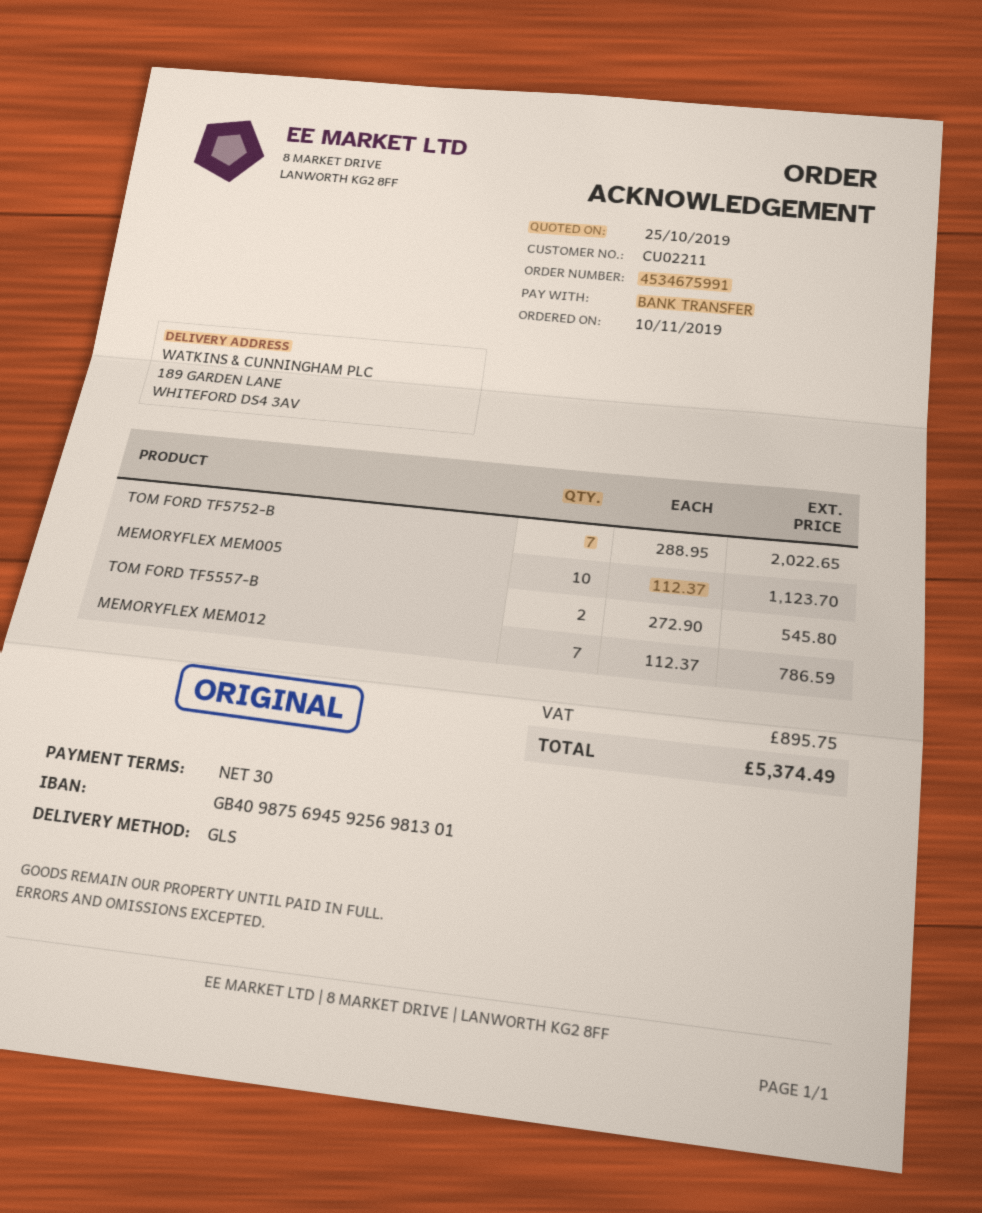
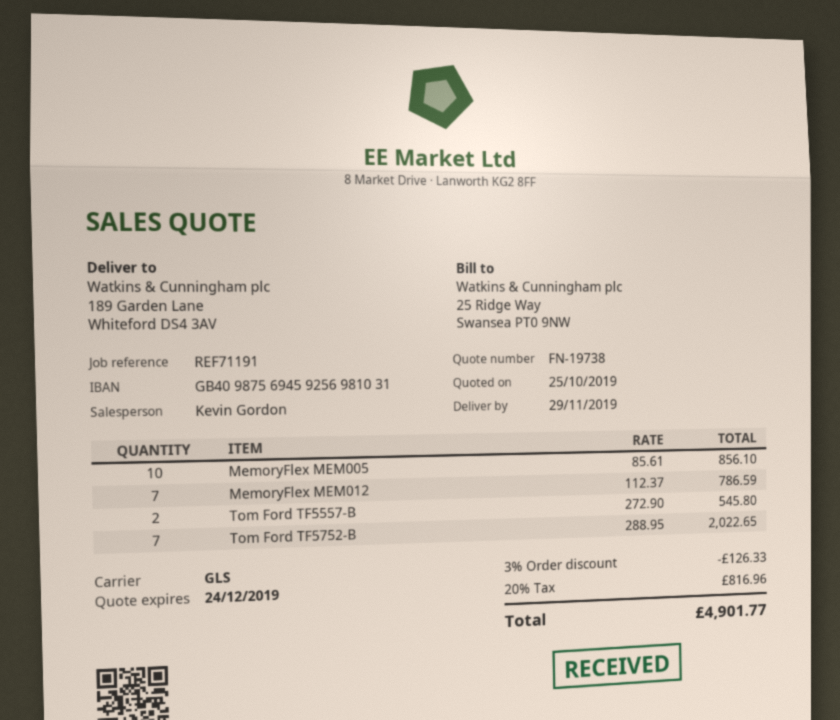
bank account: GB40987569459256981301 -> GB40987569459256981031
MEMORYFLEX MEM005: 10 x 112.37 = 1123.70 -> 10 x 85.61 = 856.10
discount: none -> 3% = 126.33
tax: 895.75 -> 816.96
total: 5374.49 -> 4901.77

